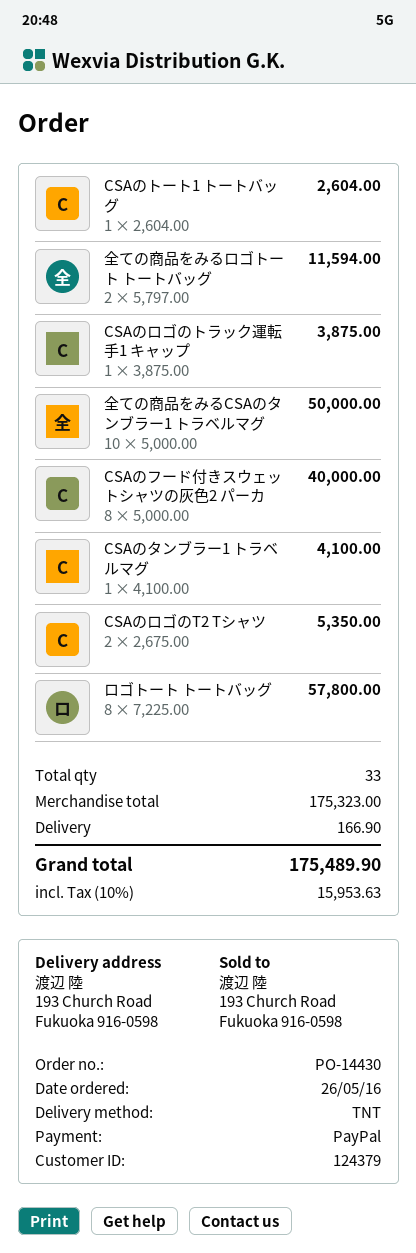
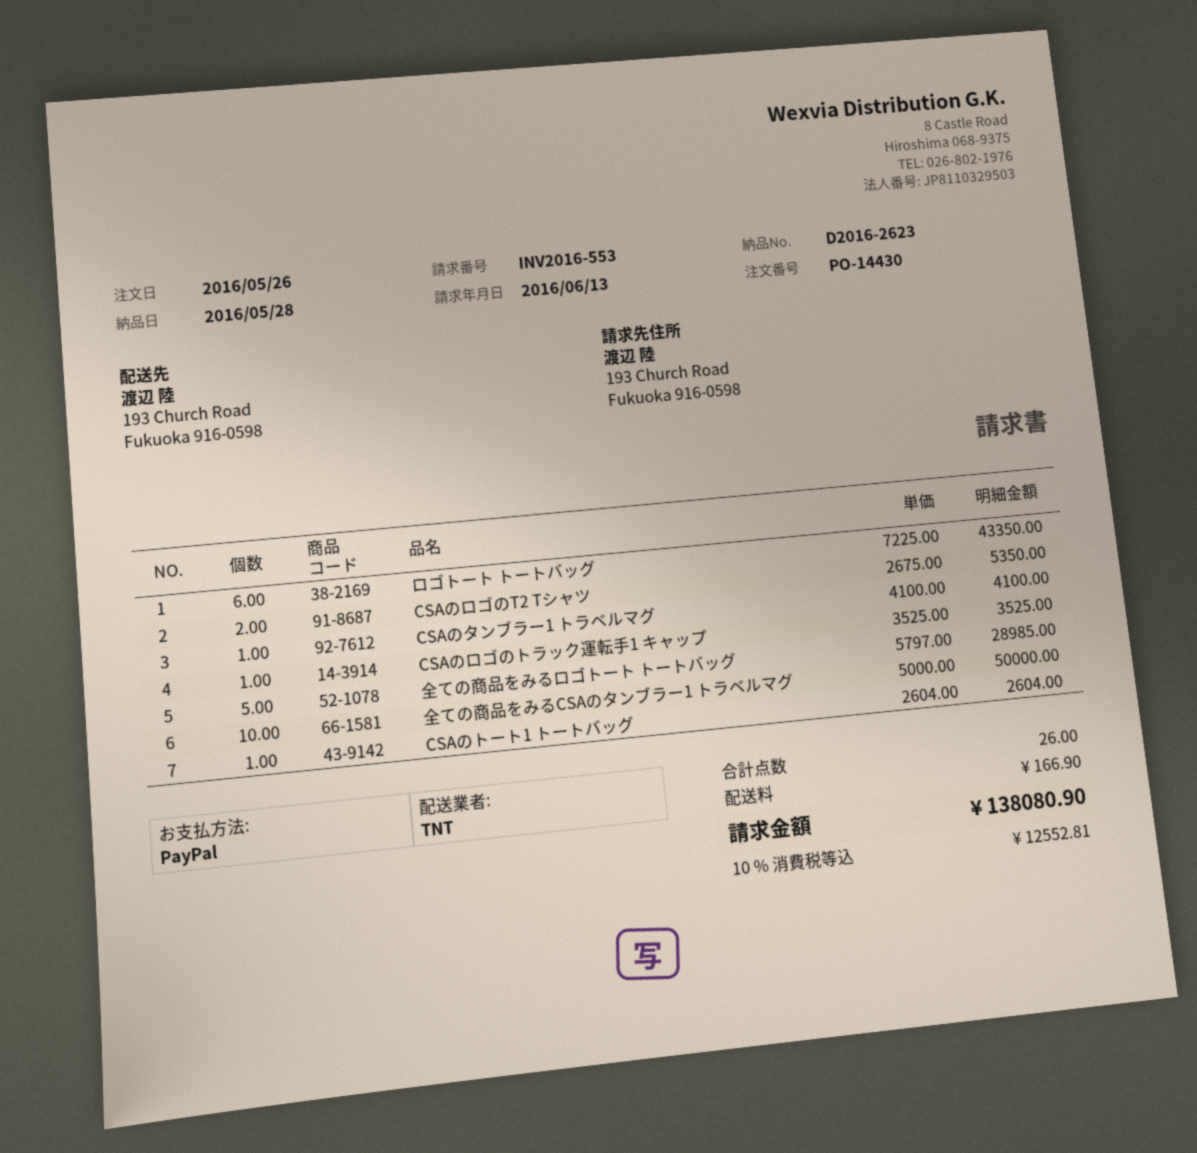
全ての商品をみるロゴトート トートバッグ: 2 x 5797.00 = 11594.00 -> 5 x 5797.00 = 28985.00
CSAのロゴのトラック運転手1 キャップ: 1 x 3875.00 = 3875.00 -> 1 x 3525.00 = 3525.00
CSAのフード付きスウェットシャツの灰色2 パーカ: 8 x 5000.00 = 40000.00 -> none
ロゴトート トートバッグ: 8 x 7225.00 = 57800.00 -> 6 x 7225.00 = 43350.00
total quantity: 33 -> 26
tax: 10% = 15953.63 -> 10% = 12552.81
total: 175489.90 -> 138080.90

